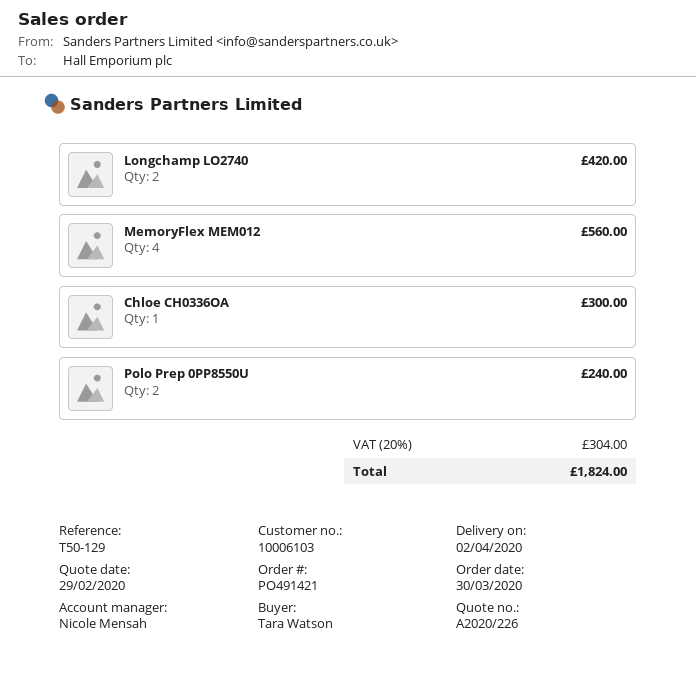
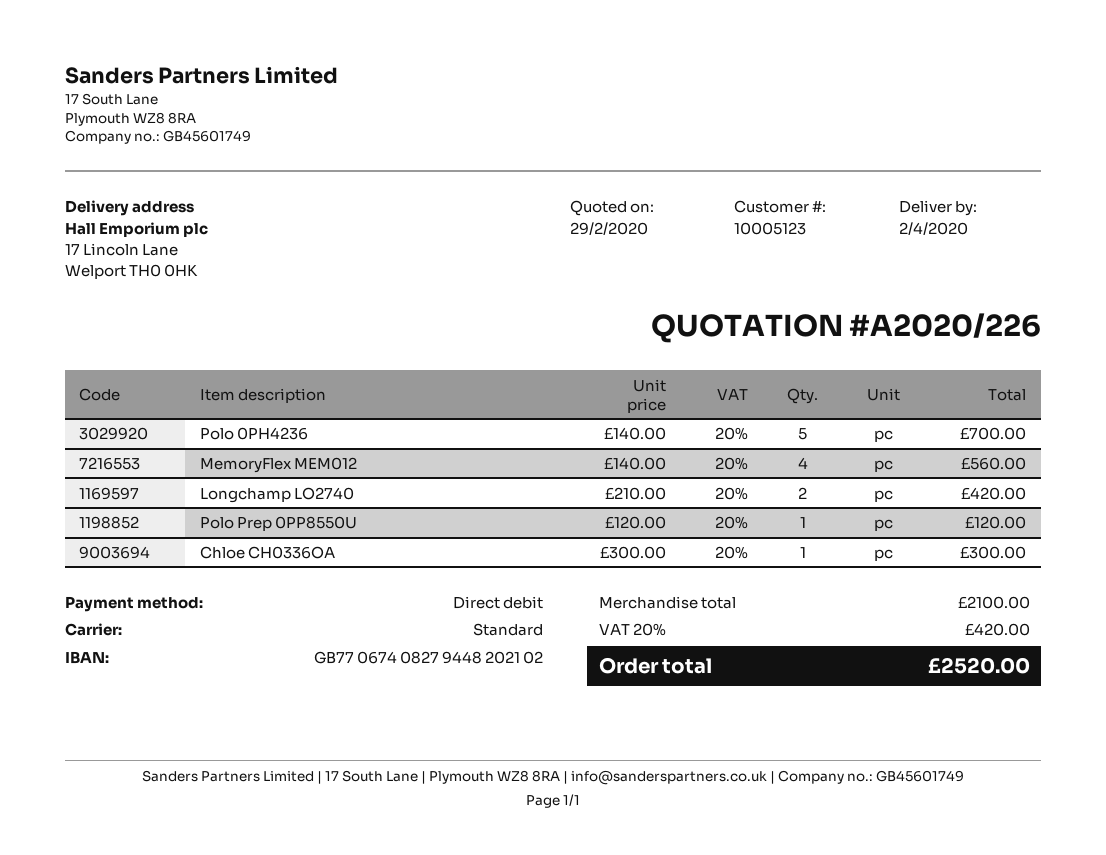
customer number: 10006103 -> 10005123
Polo Prep 0PP8550U: 2 for 240.00 -> 1 for 120.00
Polo 0PH4236: none -> 5 for 700.00
tax: 20% = 304.00 -> 20% = 420.00
total: 1824.00 -> 2520.00

